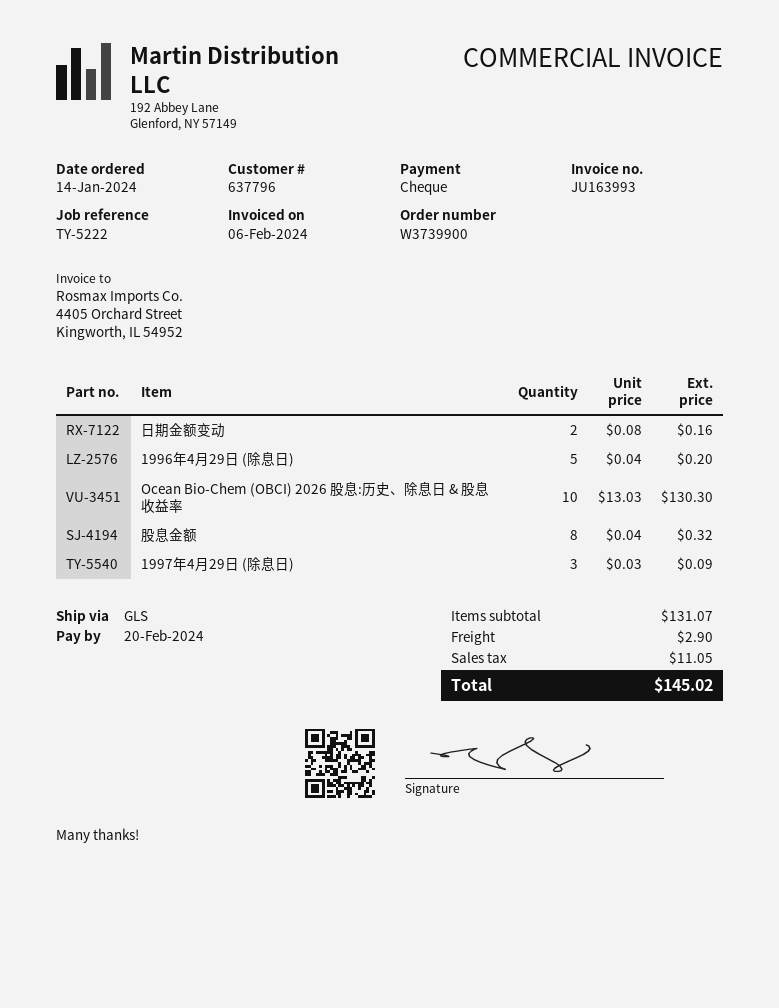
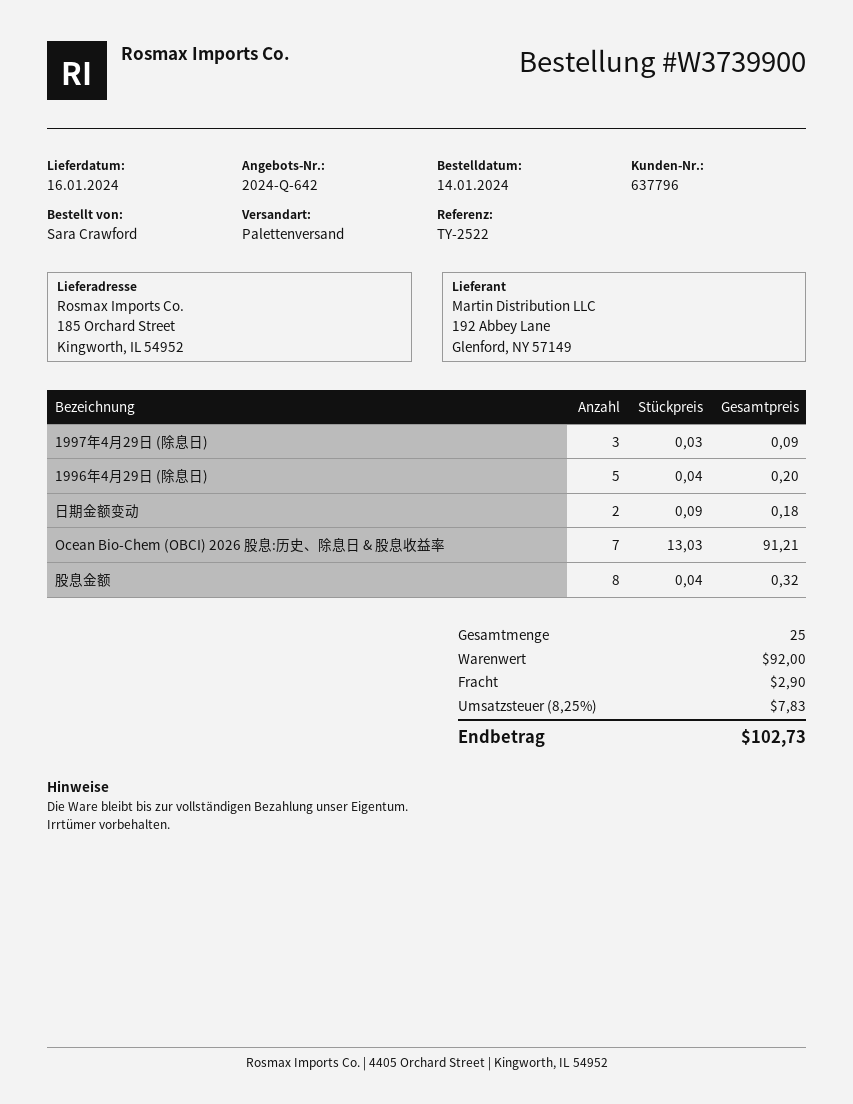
reference: TY-5222 -> TY-2522
shipping method: GLS -> pallet freight
日期金额变动: 2 x 0.08 = 0.16 -> 2 x 0.09 = 0.18
Ocean Bio-Chem (OBCI) 2026 股息:历史、除息日 & 股息收益率: 10 x 13.03 = 130.30 -> 7 x 13.03 = 91.21
subtotal: 131.07 -> 92.00
tax: 11.05 -> 7.83
total: 145.02 -> 102.73

